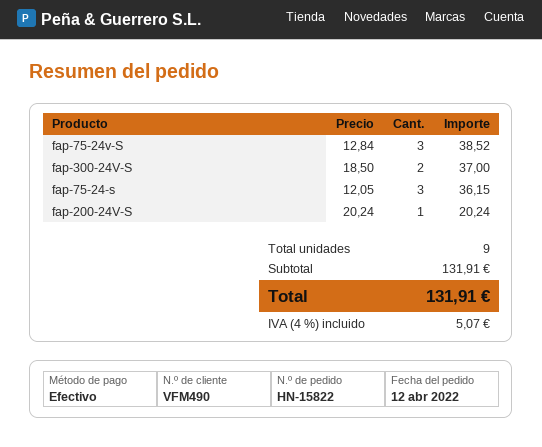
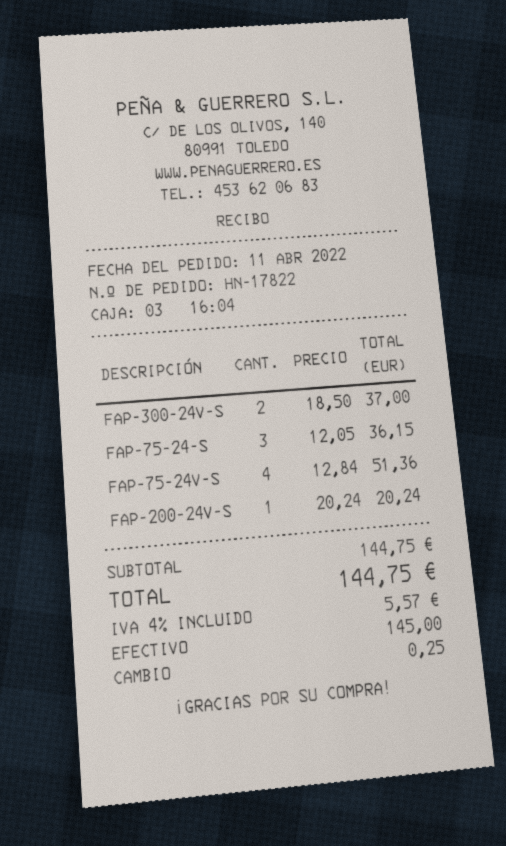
order number: HN-15822 -> HN-17822
order date: 2022-04-12 -> 2022-04-11
fap-75-24v-S: 3 x 12.84 = 38.52 -> 4 x 12.84 = 51.36
subtotal: 131.91 -> 144.75
tax: 4% = 5.07 -> 4% = 5.57
total: 131.91 -> 144.75

